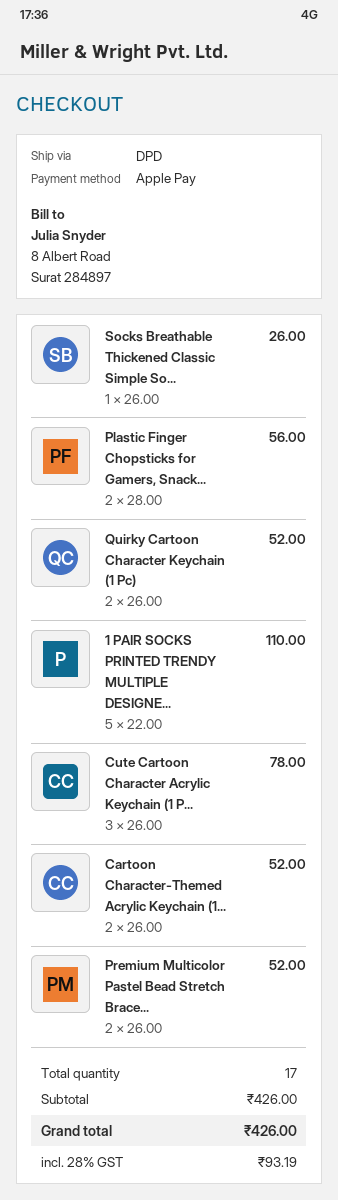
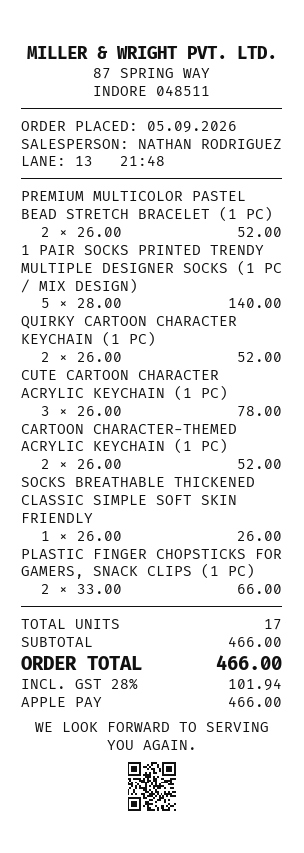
Plastic Finger Chopsticks for Gamers, Snack...: 2 x 28.00 = 56.00 -> 2 x 33.00 = 66.00
1 PAIR SOCKS PRINTED TRENDY MULTIPLE DESIGNE...: 5 x 22.00 = 110.00 -> 5 x 28.00 = 140.00
subtotal: 426.00 -> 466.00
tax: 28% = 93.19 -> 28% = 101.94
total: 426.00 -> 466.00

